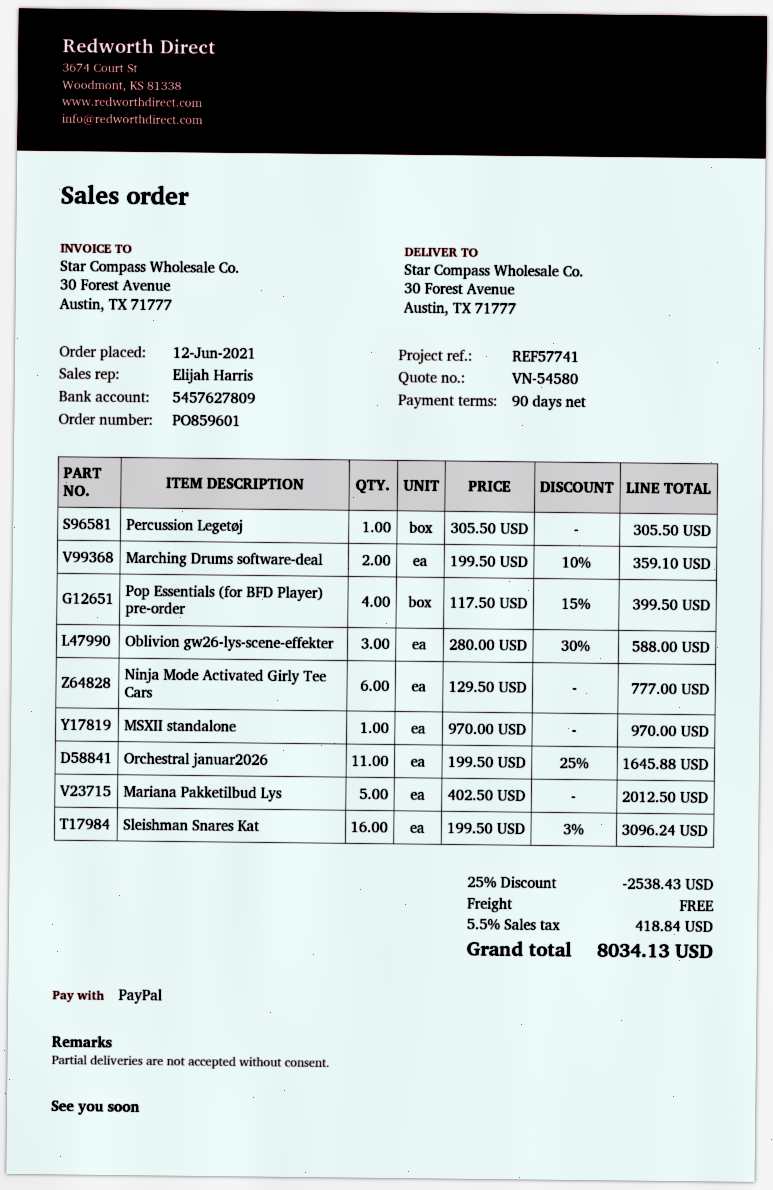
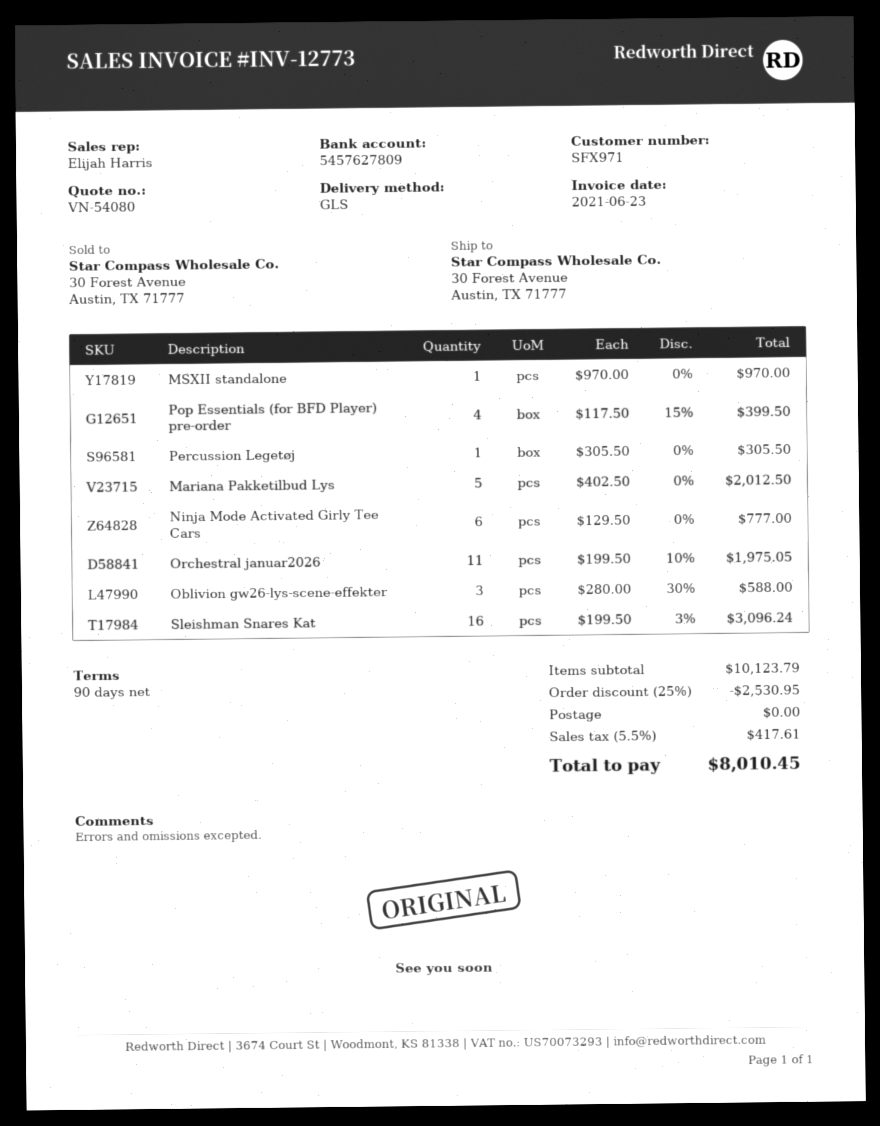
quote number: VN-54580 -> VN-54080
Marching Drums software-deal: 2 x 199.50 - 10% = 359.10 -> none
Orchestral januar2026: 11 x 199.50 - 25% = 1645.88 -> 11 x 199.50 - 10% = 1975.05
discount: 25% = 2538.43 -> 25% = 2530.95
tax: 5.5% = 418.84 -> 5.5% = 417.61
total: 8034.13 -> 8010.45

